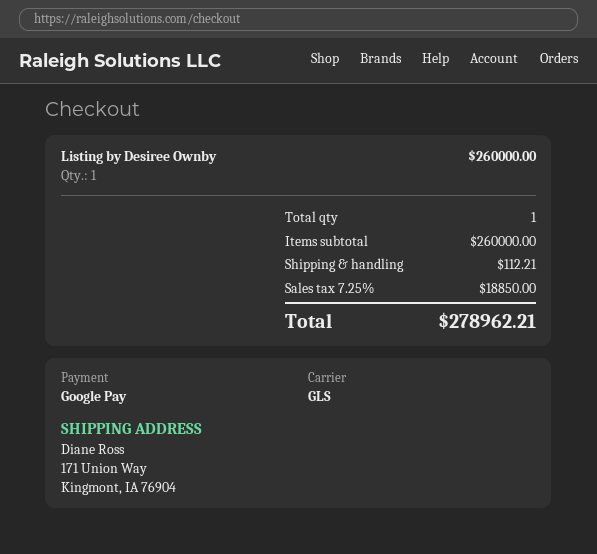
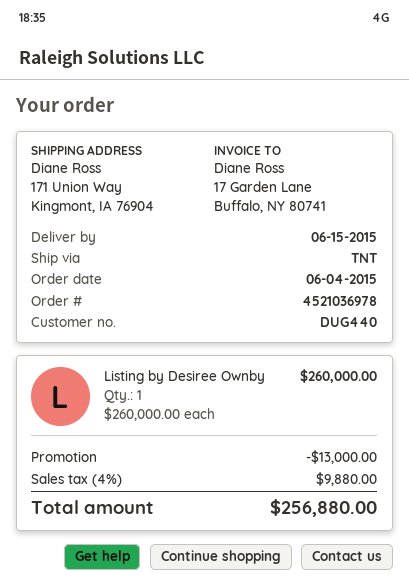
shipping method: GLS -> TNT
discount: none -> 13000.00
shipping: 112.21 -> none
tax: 7.25% = 18850.00 -> 4% = 9880.00
total: 278962.21 -> 256880.00

